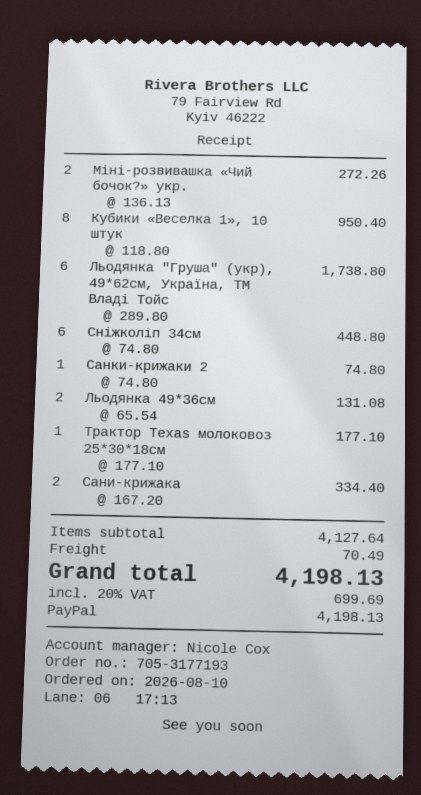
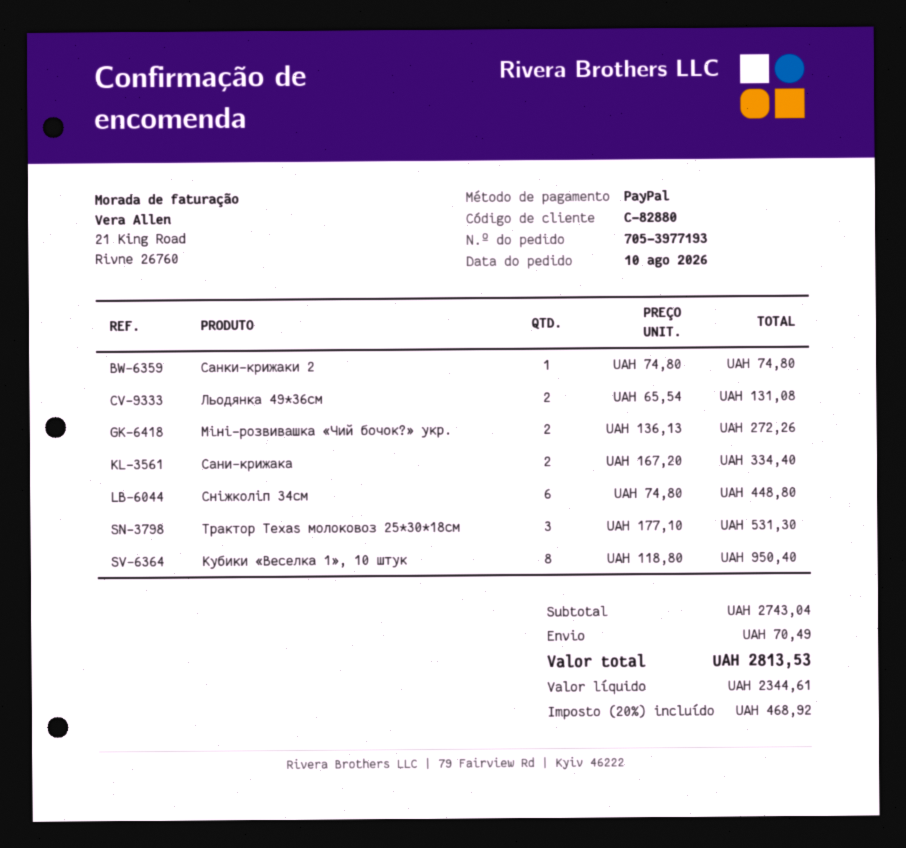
order number: 705-3177193 -> 705-3977193
Льодянка "Груша" (укр), 49*62см, Україна, ТМ Владі Тойс: 6 x 289.80 = 1738.80 -> none
Трактор Texas молоковоз 25*30*18см: 1 x 177.10 = 177.10 -> 3 x 177.10 = 531.30
subtotal: 4127.64 -> 2743.04
tax: 20% = 699.69 -> 20% = 468.92
total: 4198.13 -> 2813.53

